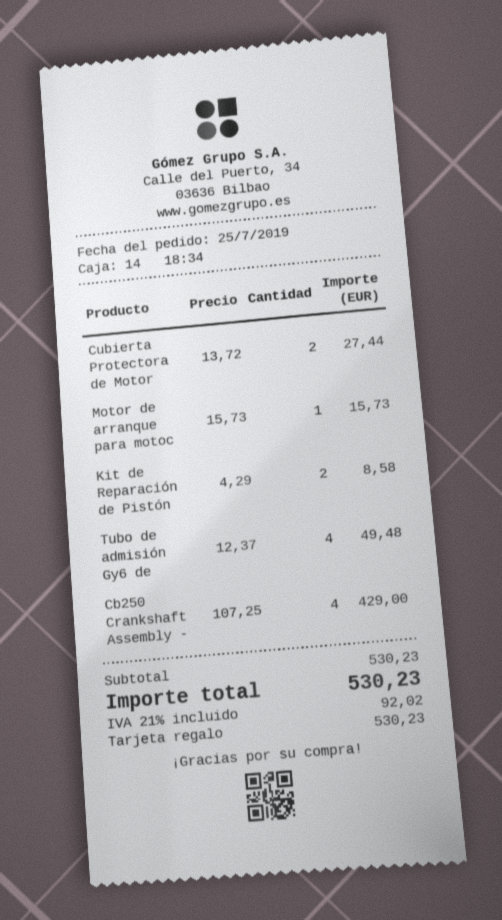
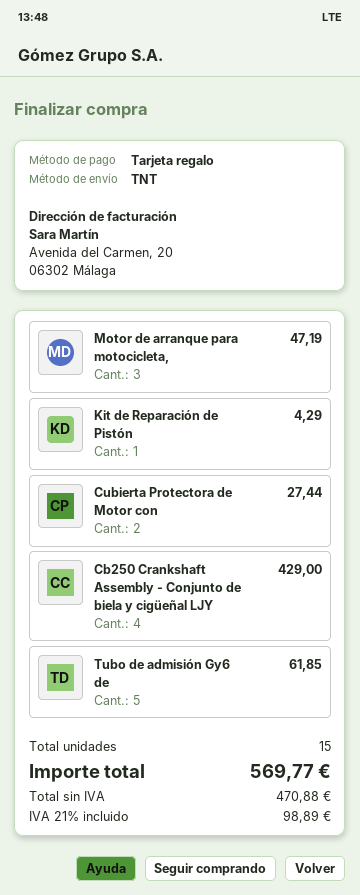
Motor de arranque para motoc: 1 for 15.73 -> 3 for 47.19
Kit de Reparación de Pistón: 2 for 8.58 -> 1 for 4.29
Tubo de admisión Gy6 de: 4 for 49.48 -> 5 for 61.85
tax: 21% = 92.02 -> 21% = 98.89
total: 530.23 -> 569.77

